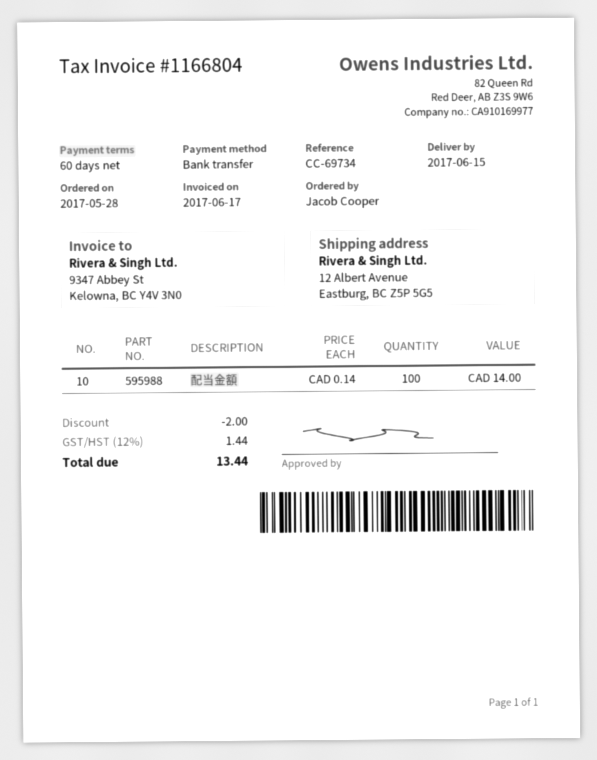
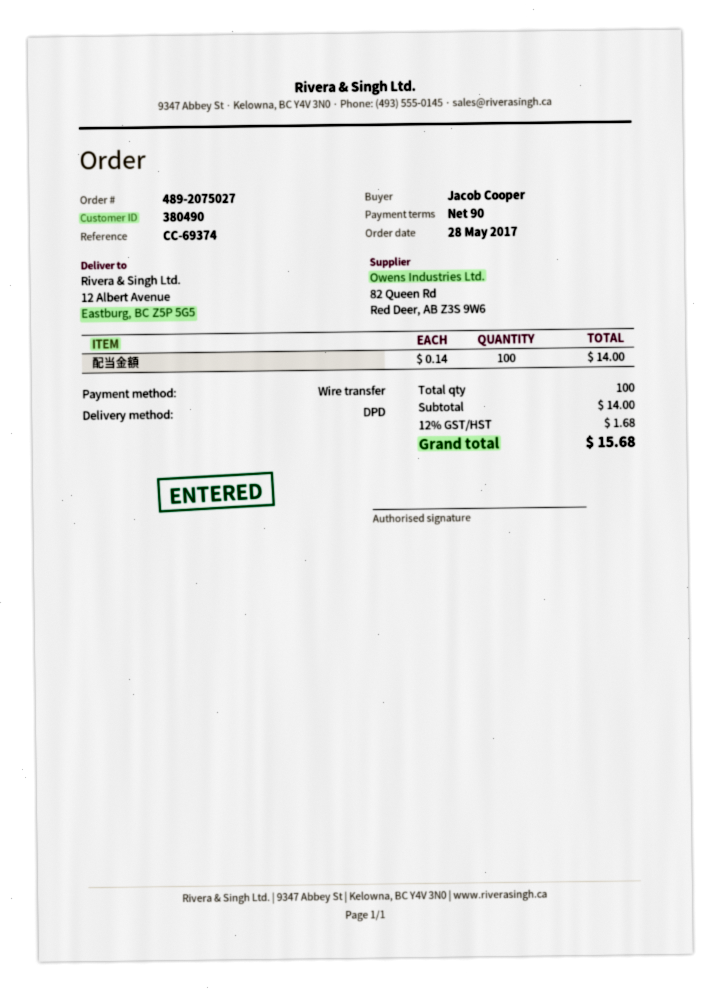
payment terms: 60 days -> 90 days
reference: CC-69734 -> CC-69374
discount: 2.00 -> none
tax: 12% = 1.44 -> 12% = 1.68
total: 13.44 -> 15.68

